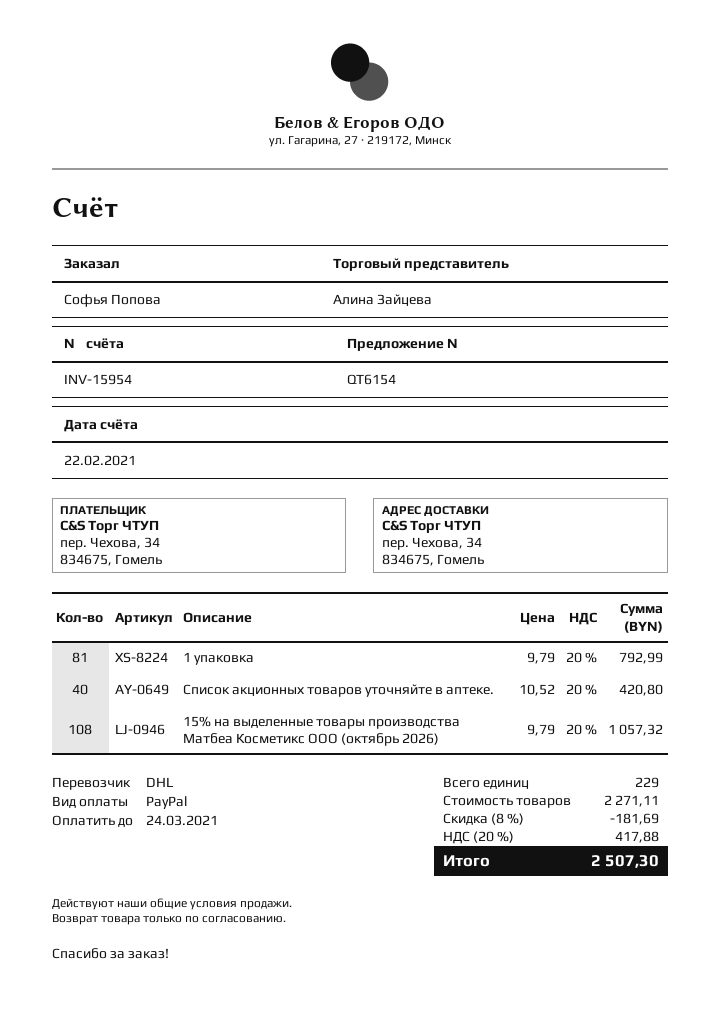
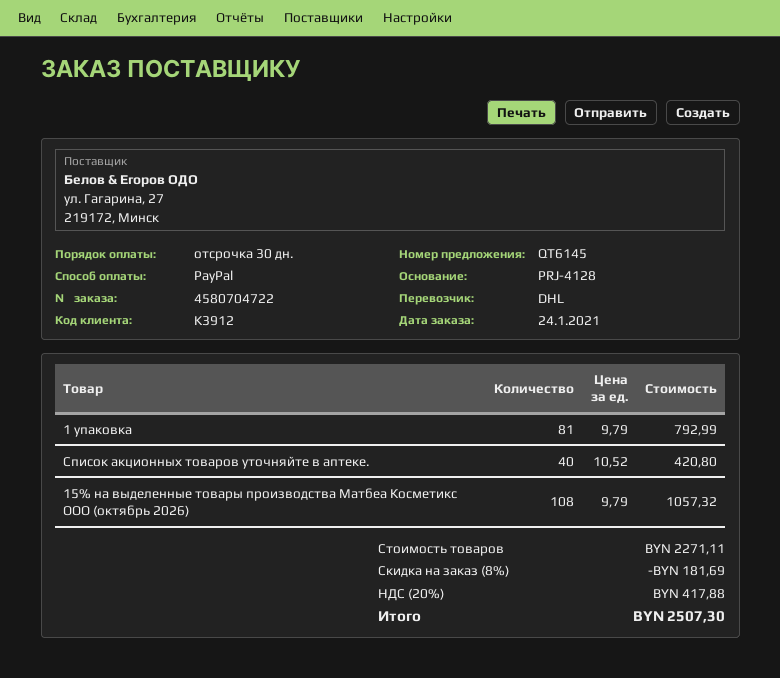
quote number: QT6154 -> QT6145

